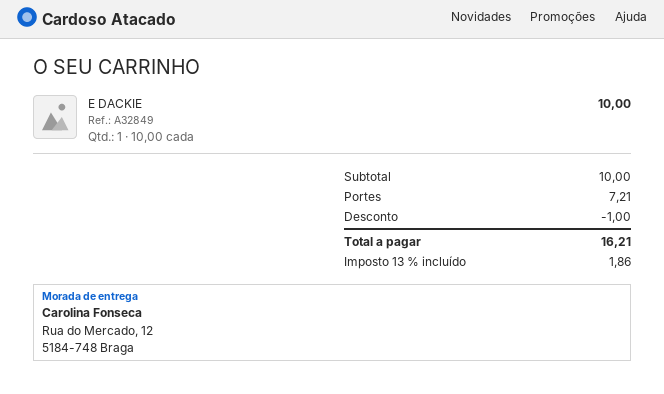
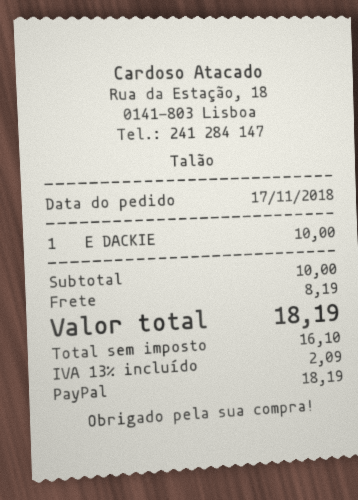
discount: 1.00 -> none
shipping: 7.21 -> 8.19
tax: 13% = 1.86 -> 13% = 2.09
total: 16.21 -> 18.19

